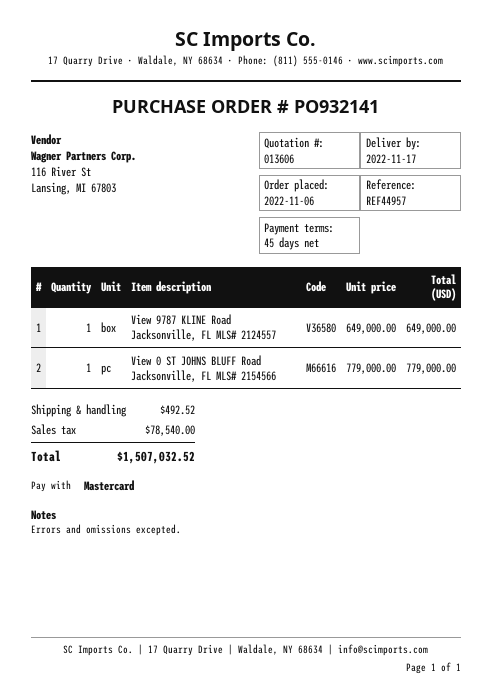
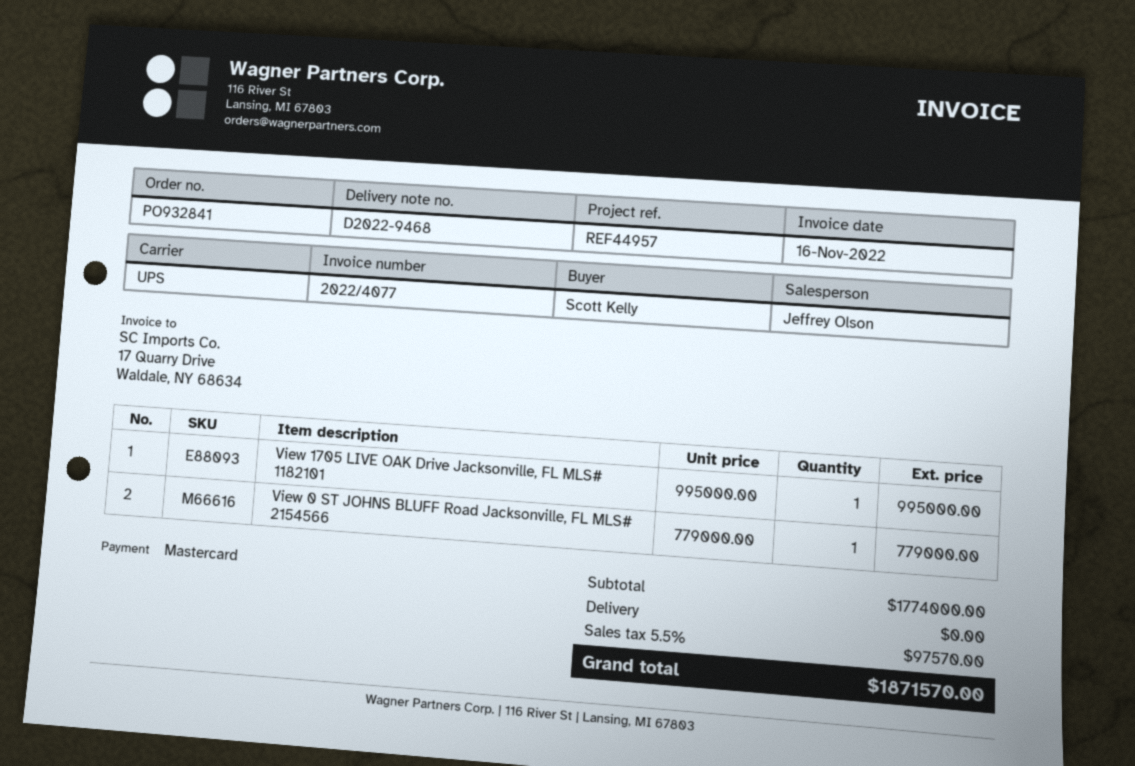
order number: PO932141 -> PO932841
View 9787 KLINE Road Jacksonville, FL MLS# 2124557: 1 x 649000.00 = 649000.00 -> none
View 1705 LIVE OAK Drive Jacksonville, FL MLS# 1182101: none -> 1 x 995000.00 = 995000.00
shipping: 492.52 -> 0.00
tax: 78540.00 -> 97570.00
total: 1507032.52 -> 1871570.00

